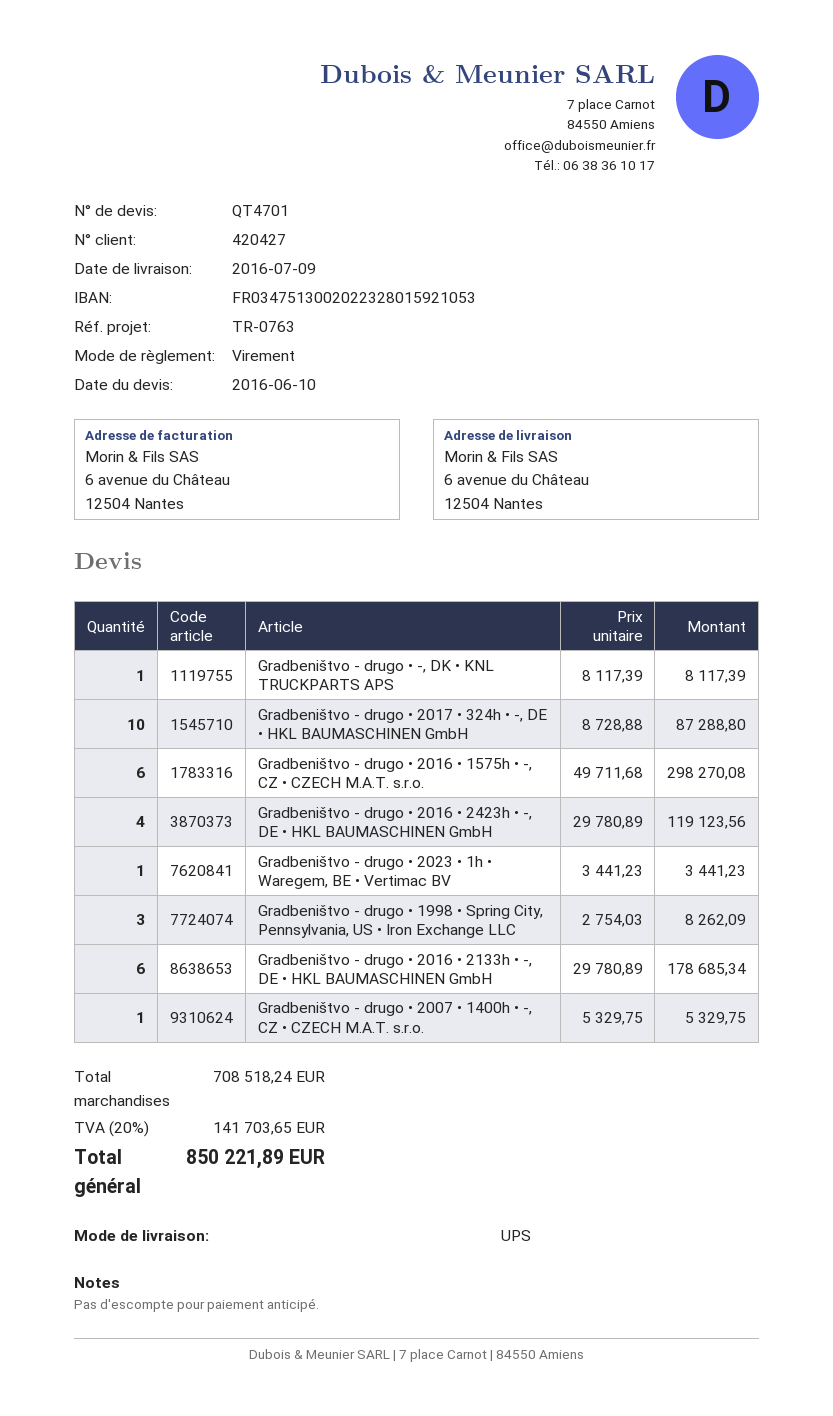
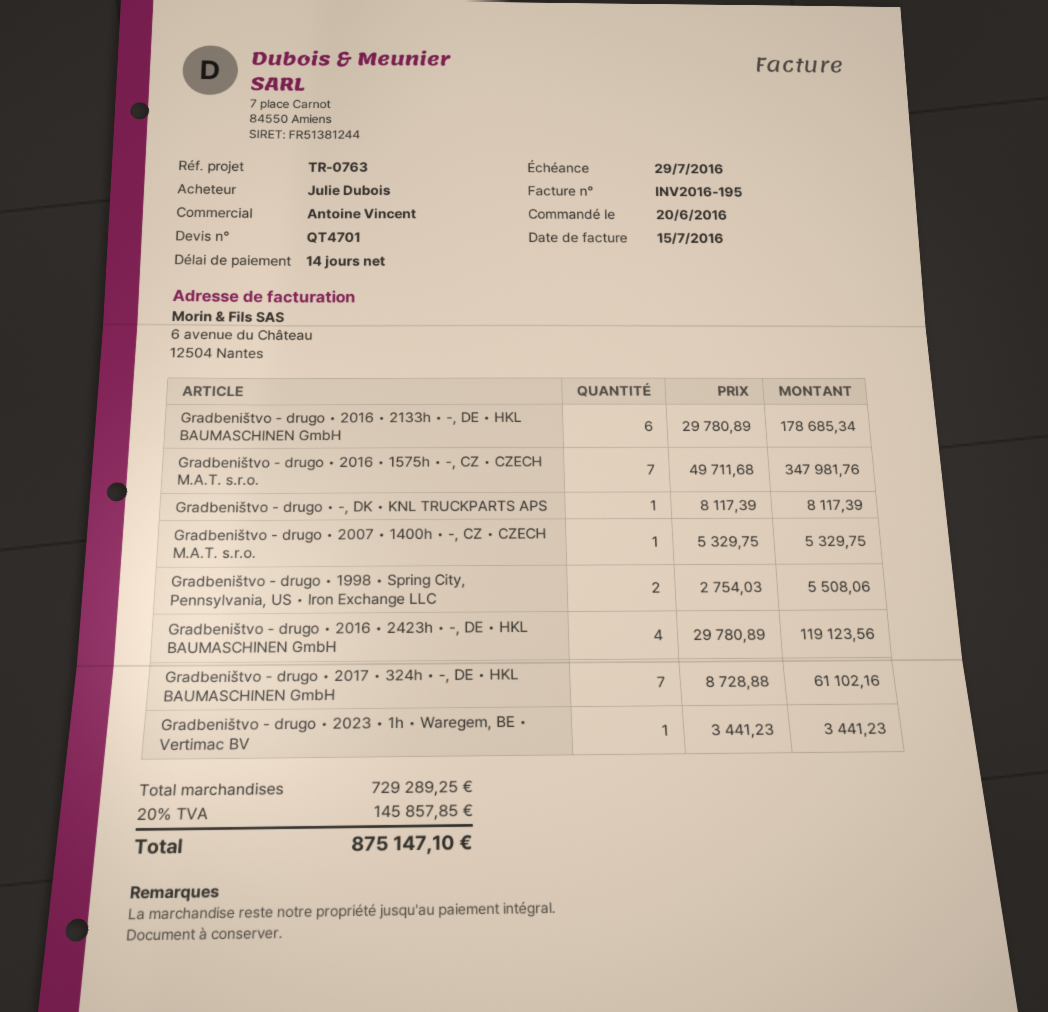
Gradbeništvo - drugo • 2017 • 324h • -, DE • HKL BAUMASCHINEN GmbH: 10 x 8728.88 = 87288.80 -> 7 x 8728.88 = 61102.16
Gradbeništvo - drugo • 2016 • 1575h • -, CZ • CZECH M.A.T. s.r.o.: 6 x 49711.68 = 298270.08 -> 7 x 49711.68 = 347981.76
Gradbeništvo - drugo • 1998 • Spring City, Pennsylvania, US • Iron Exchange LLC: 3 x 2754.03 = 8262.09 -> 2 x 2754.03 = 5508.06
subtotal: 708518.24 -> 729289.25
tax: 20% = 141703.65 -> 20% = 145857.85
total: 850221.89 -> 875147.10

